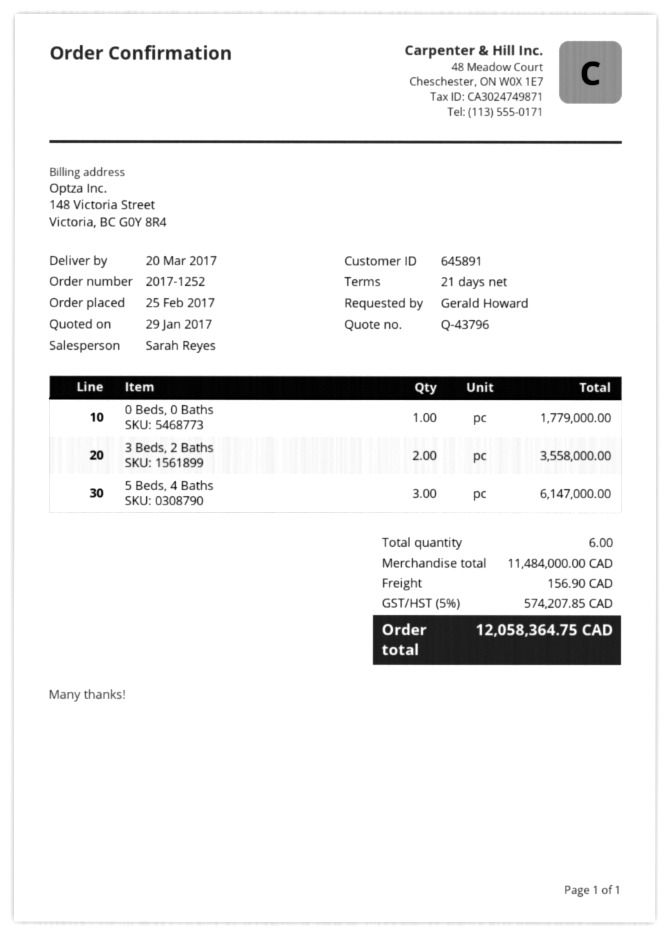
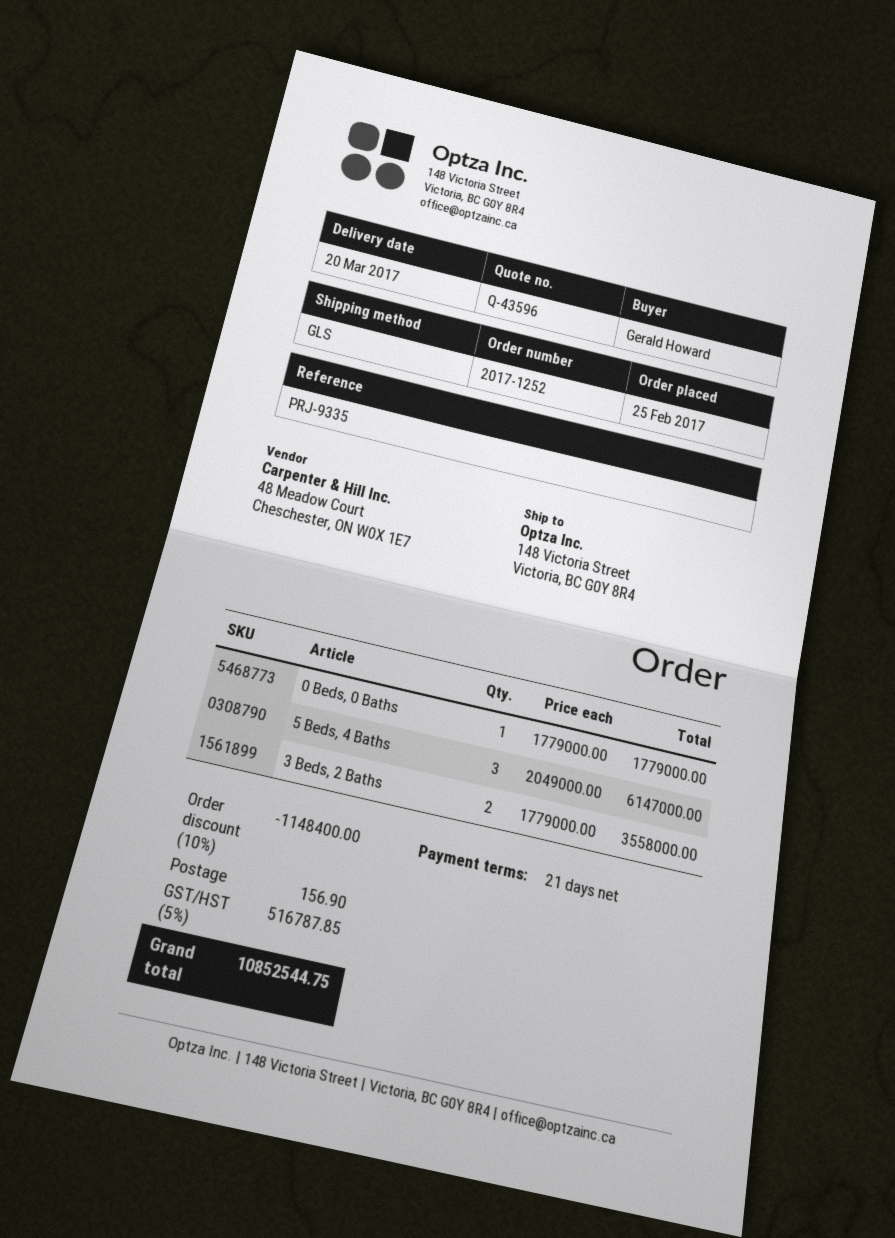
quote number: Q-43796 -> Q-43596
discount: none -> 10% = 1148400.00
tax: 5% = 574207.85 -> 5% = 516787.85
total: 12058364.75 -> 10852544.75

